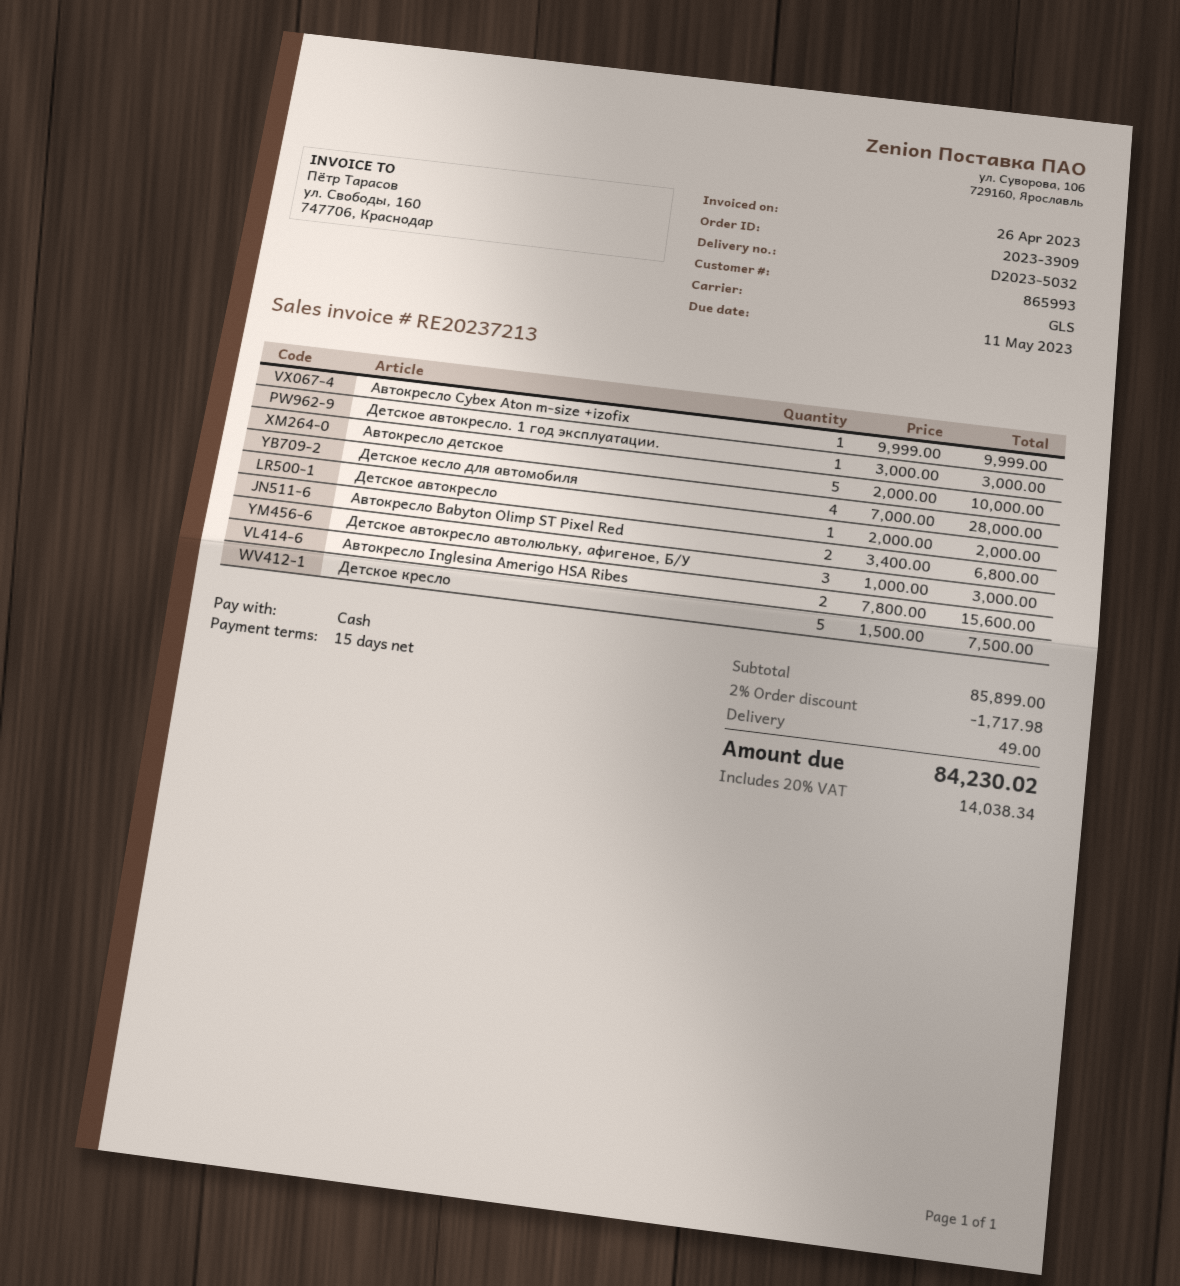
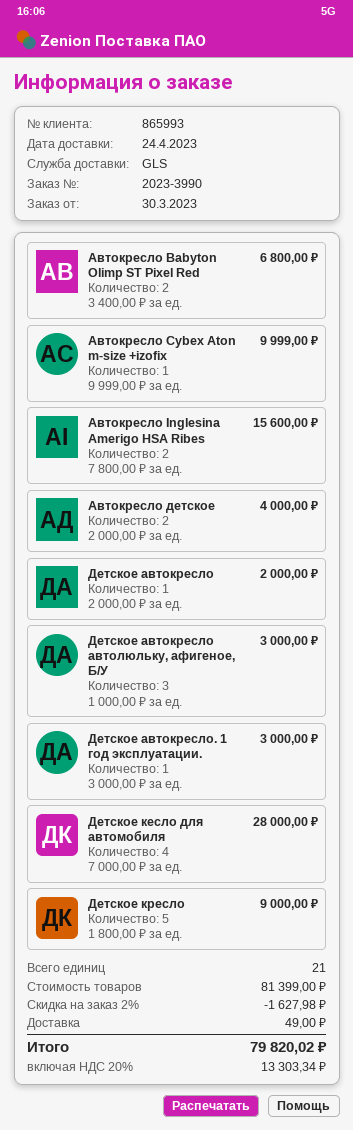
order number: 2023-3909 -> 2023-3990
Автокресло детское: 5 x 2000.00 = 10000.00 -> 2 x 2000.00 = 4000.00
Детское кресло: 5 x 1500.00 = 7500.00 -> 5 x 1800.00 = 9000.00
subtotal: 85899.00 -> 81399.00
discount: 2% = 1717.98 -> 2% = 1627.98
tax: 20% = 14038.34 -> 20% = 13303.34
total: 84230.02 -> 79820.02

